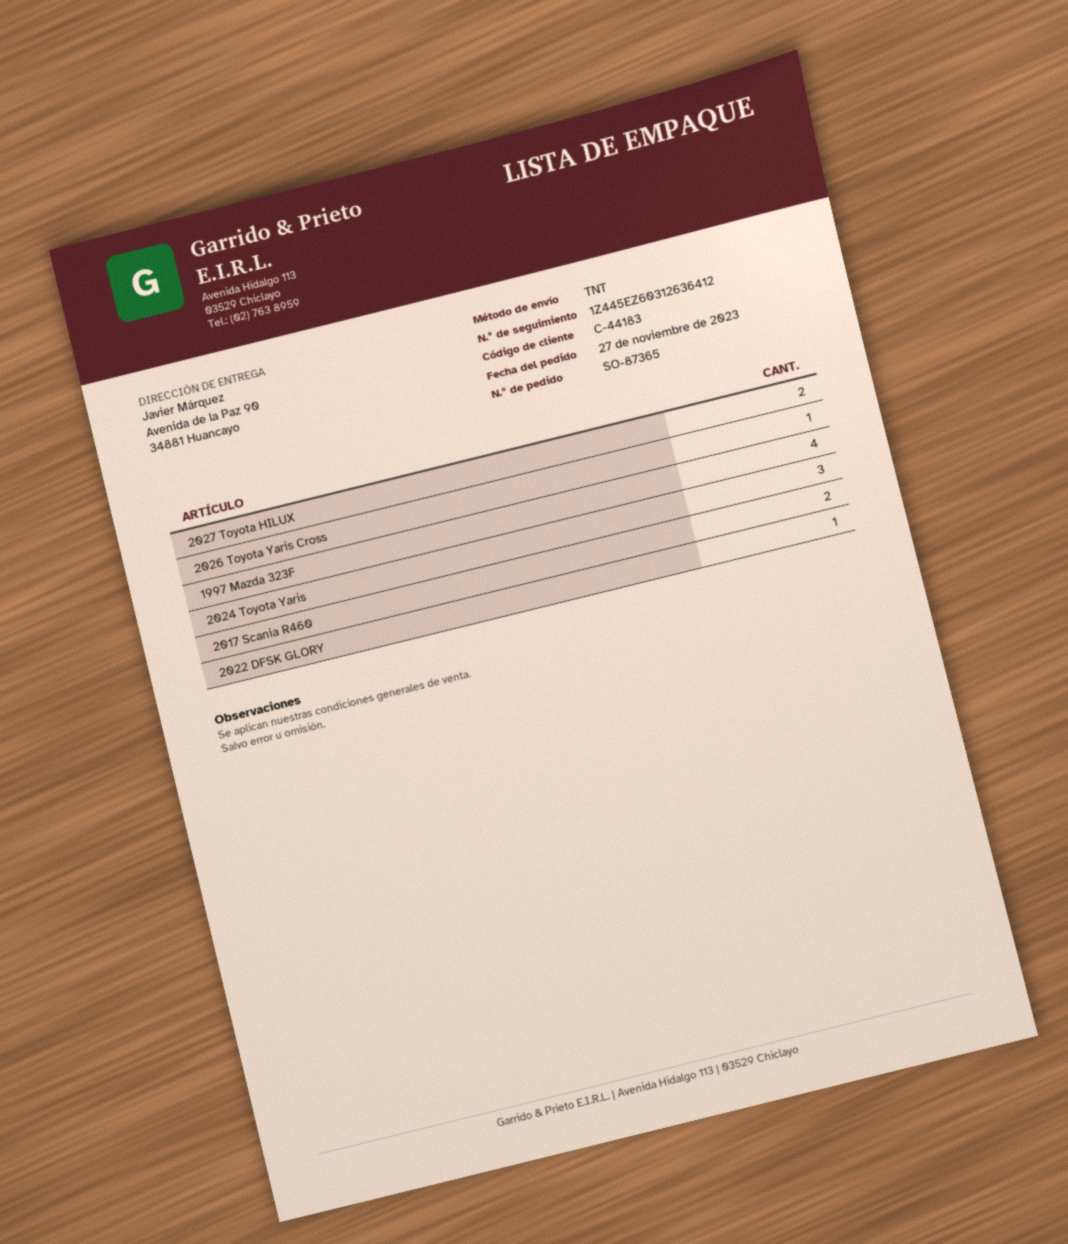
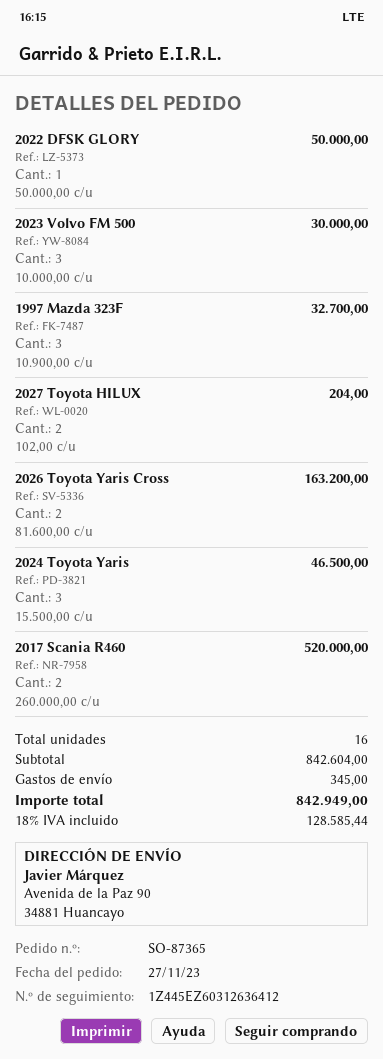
2026 Toyota Yaris Cross: 1 -> 2
1997 Mazda 323F: 4 -> 3
2023 Volvo FM 500: none -> 3

